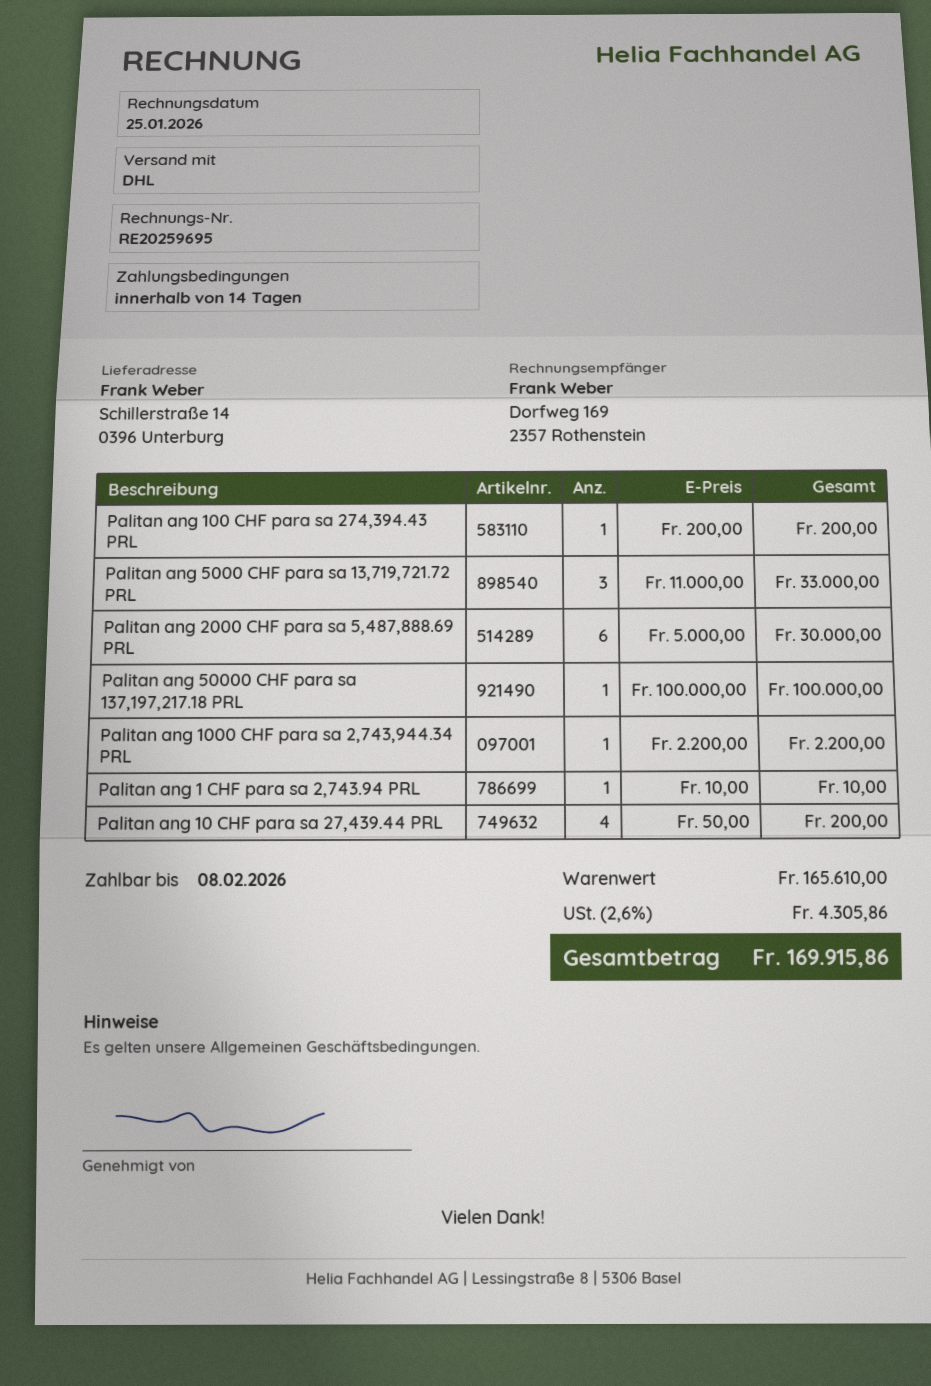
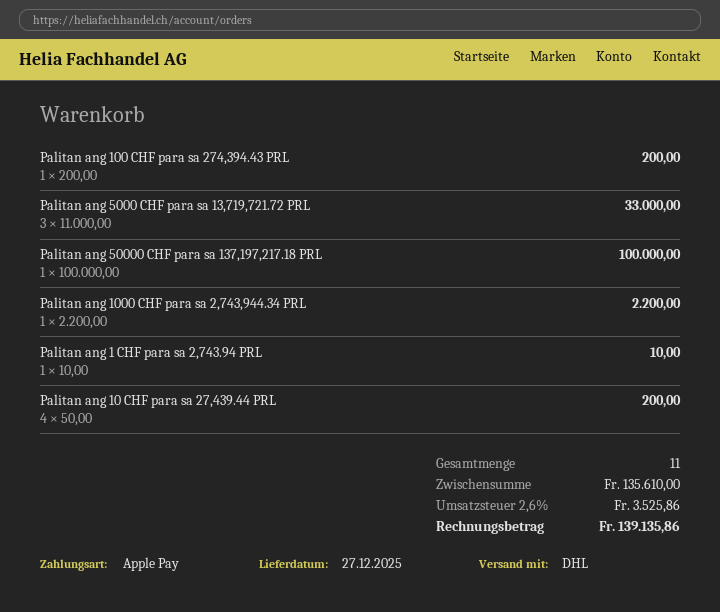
Palitan ang 2000 CHF para sa 5,487,888.69 PRL: 6 x 5000.00 = 30000.00 -> none
subtotal: 165610.00 -> 135610.00
tax: 2.6% = 4305.86 -> 2.6% = 3525.86
total: 169915.86 -> 139135.86

